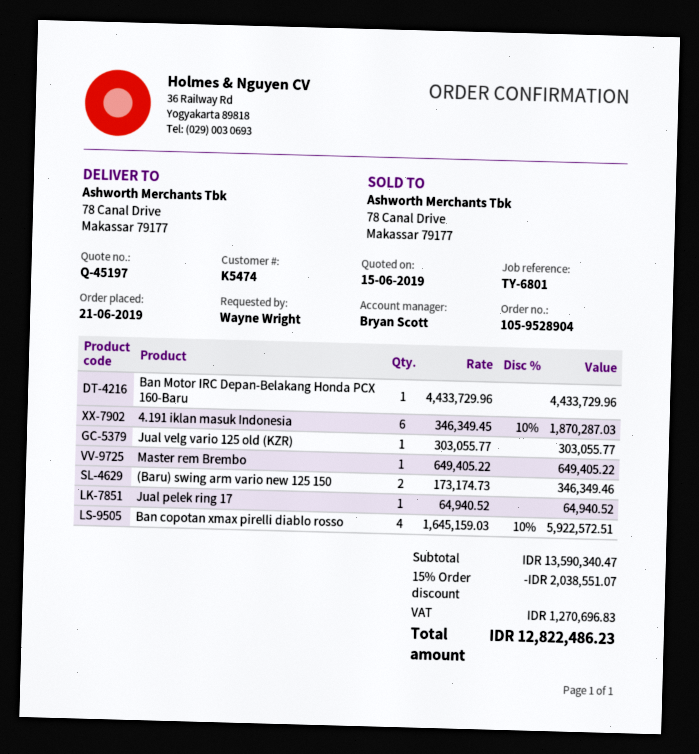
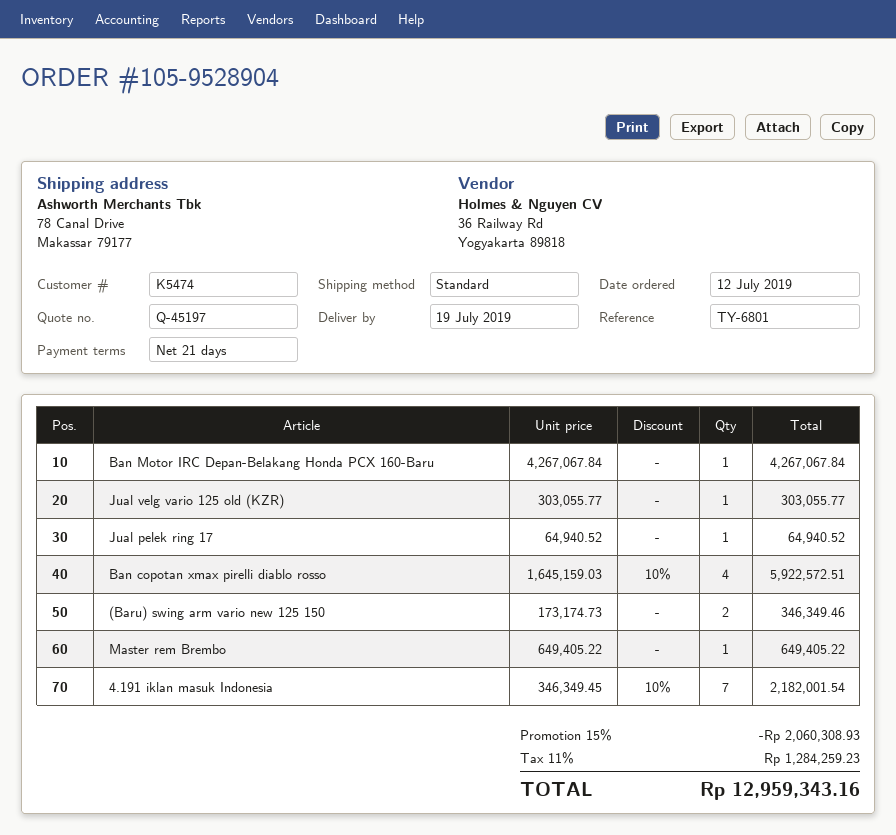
order date: 2019-06-21 -> 2019-07-12
Ban Motor IRC Depan-Belakang Honda PCX 160-Baru: 1 x 4433729.96 = 4433729.96 -> 1 x 4267067.84 = 4267067.84
4.191 iklan masuk Indonesia: 6 x 346349.45 - 10% = 1870287.03 -> 7 x 346349.45 - 10% = 2182001.54
discount: 15% = 2038551.07 -> 15% = 2060308.93
tax: 1270696.83 -> 1284259.23
total: 12822486.23 -> 12959343.16

